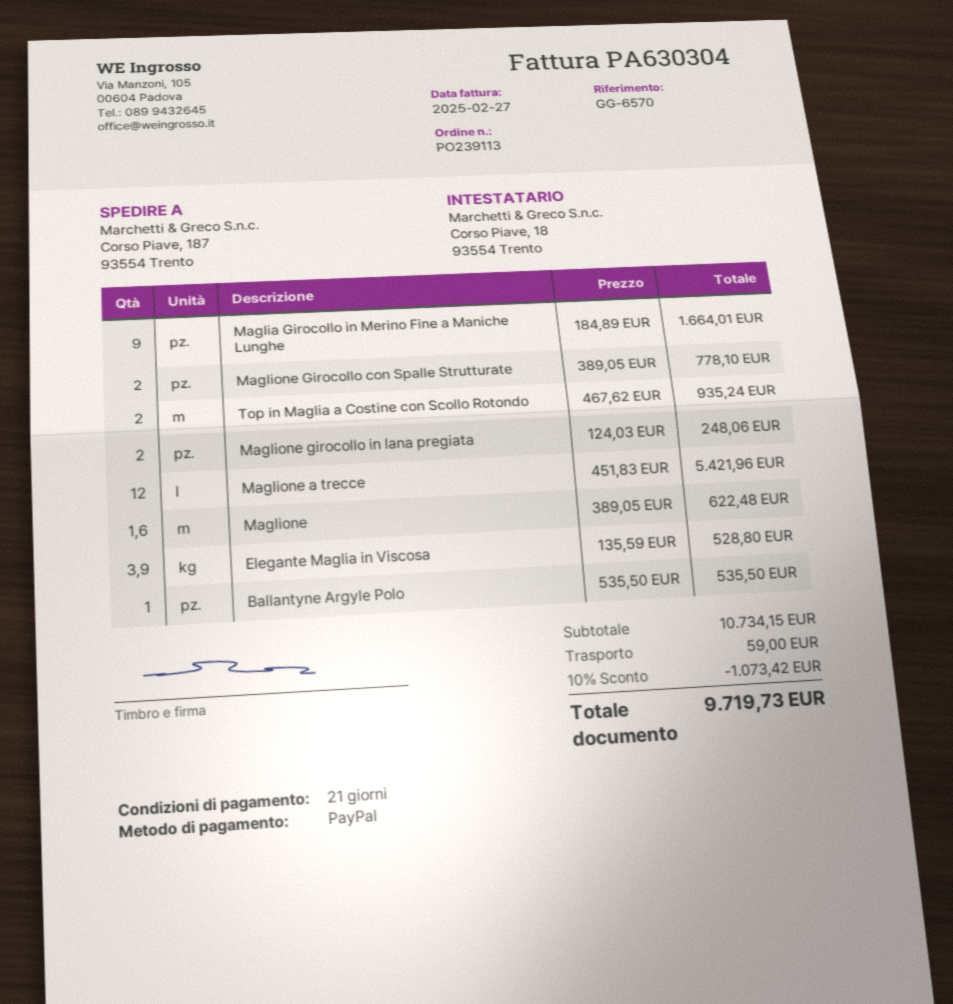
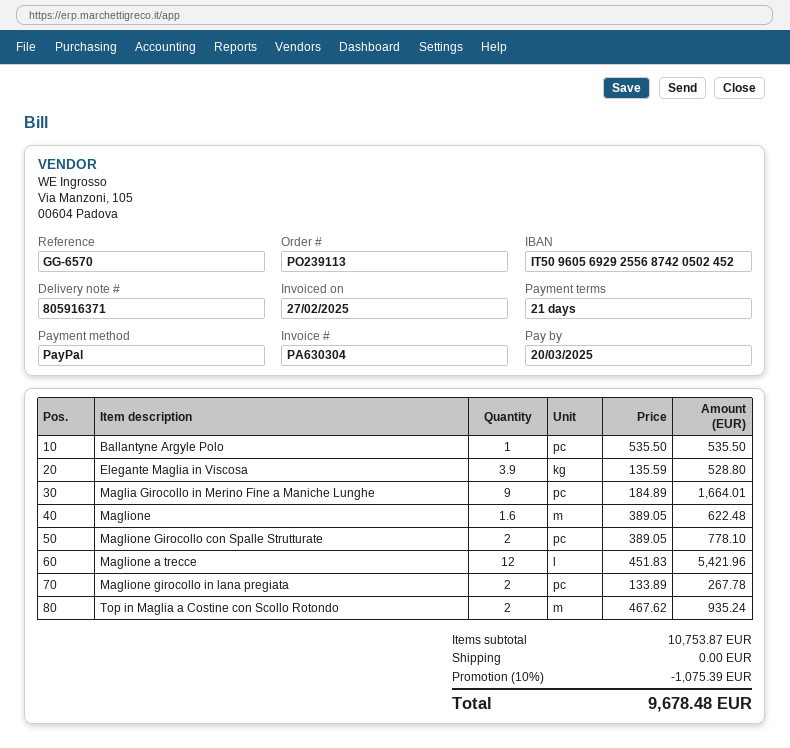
Maglione girocollo in lana pregiata: 2 x 124.03 = 248.06 -> 2 x 133.89 = 267.78
subtotal: 10734.15 -> 10753.87
discount: 10% = 1073.42 -> 10% = 1075.39
shipping: 59.00 -> 0.00
total: 9719.73 -> 9678.48

